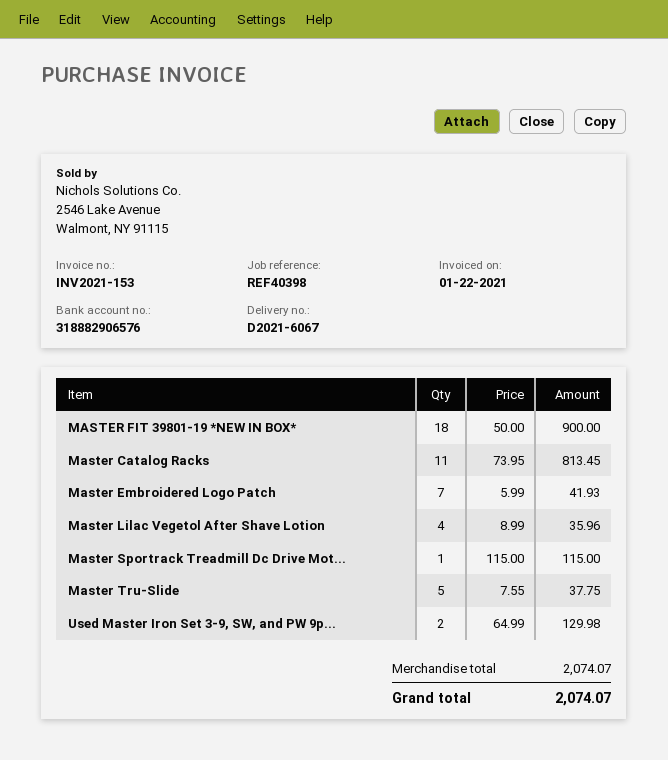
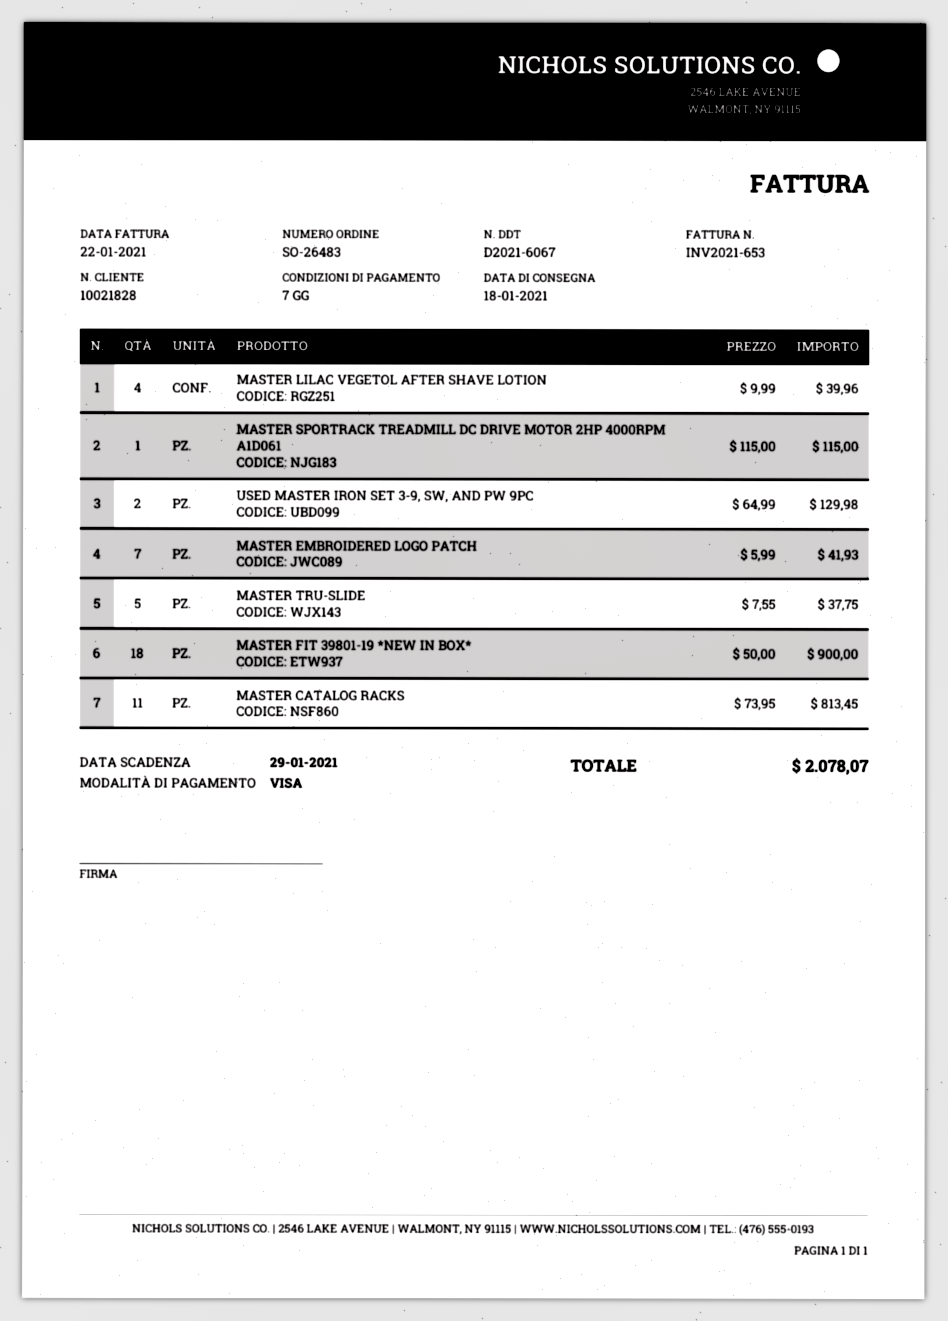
invoice number: INV2021-153 -> INV2021-653
Master Lilac Vegetol After Shave Lotion: 4 x 8.99 = 35.96 -> 4 x 9.99 = 39.96
total: 2074.07 -> 2078.07

